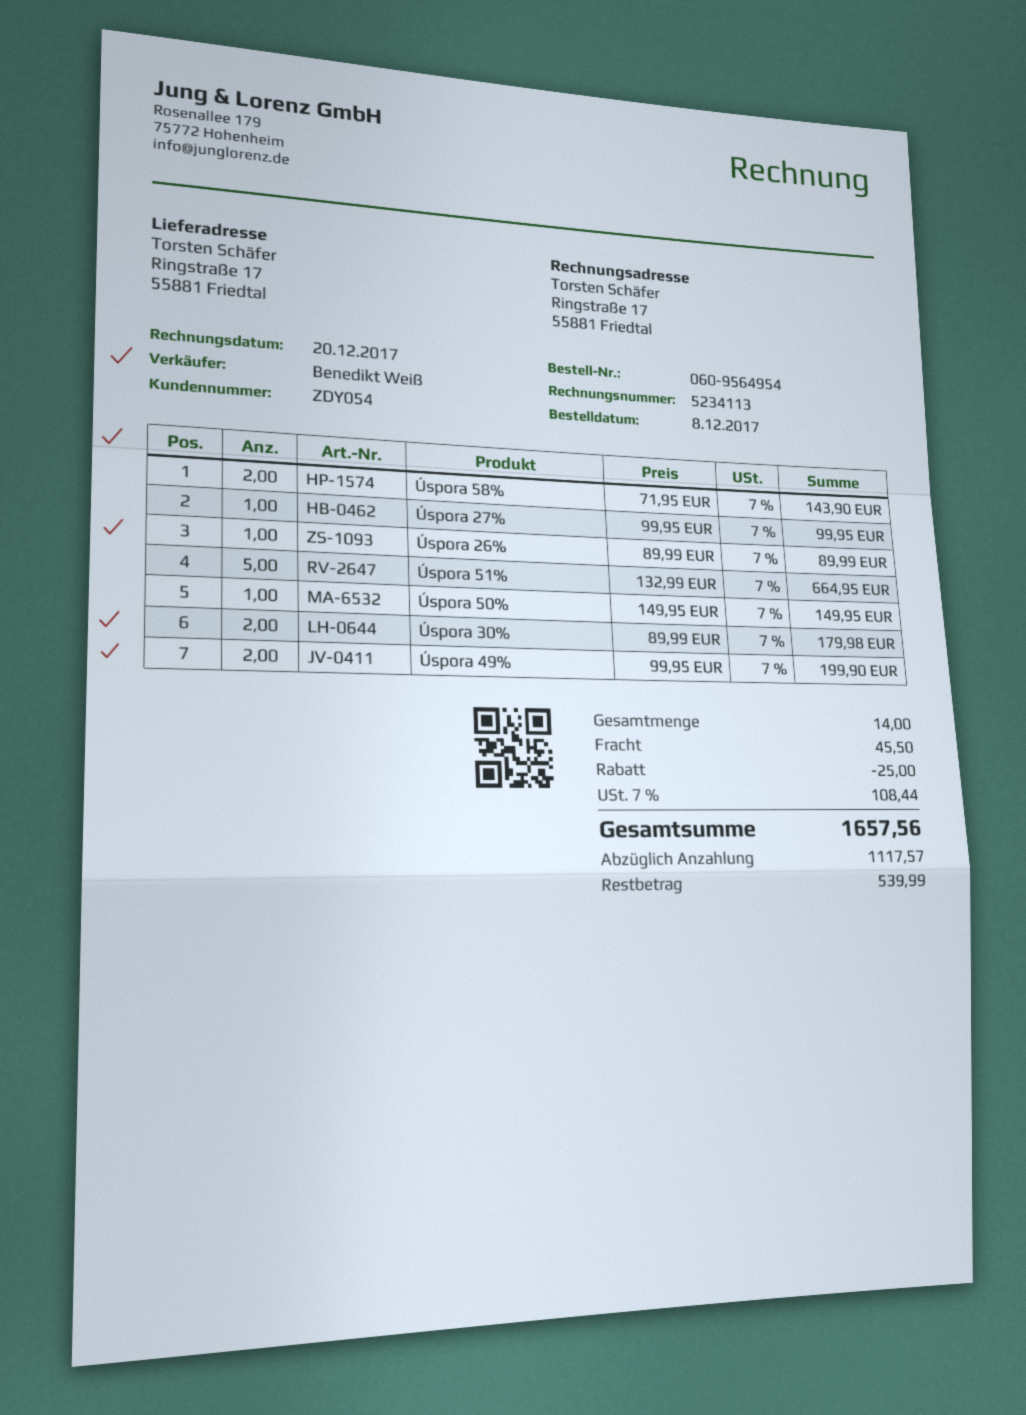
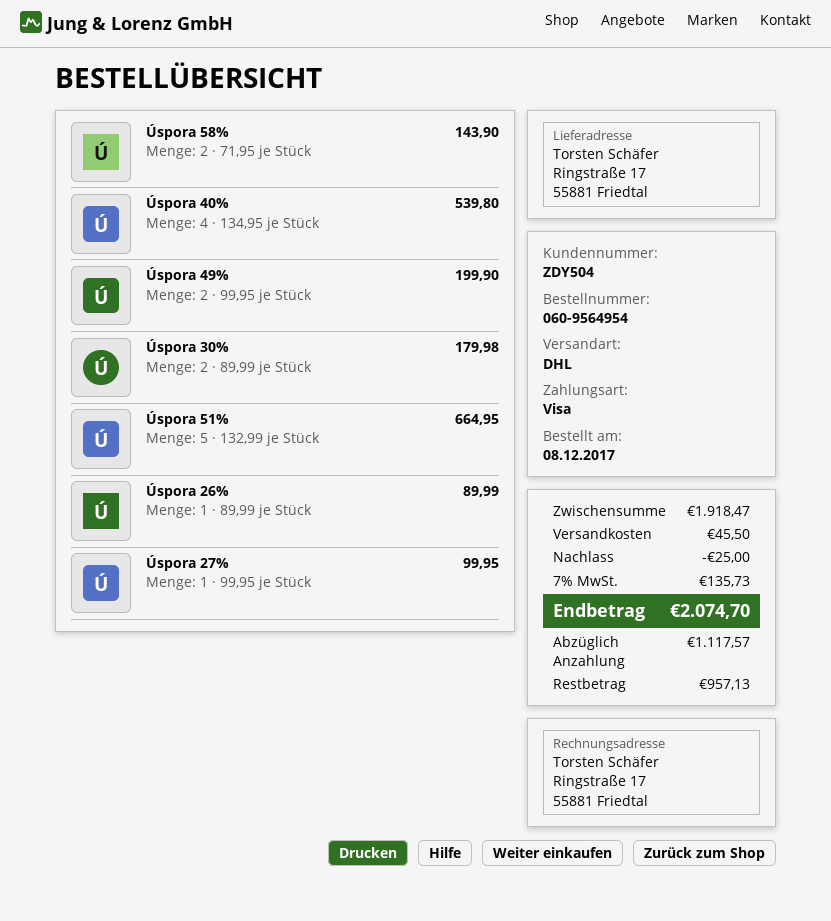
customer number: ZDY054 -> ZDY504
Úspora 50%: 1 x 149.95 = 149.95 -> none
Úspora 40%: none -> 4 x 134.95 = 539.80
tax: 7% = 108.44 -> 7% = 135.73
total: 1657.56 -> 2074.70
balance: 539.99 -> 957.13

